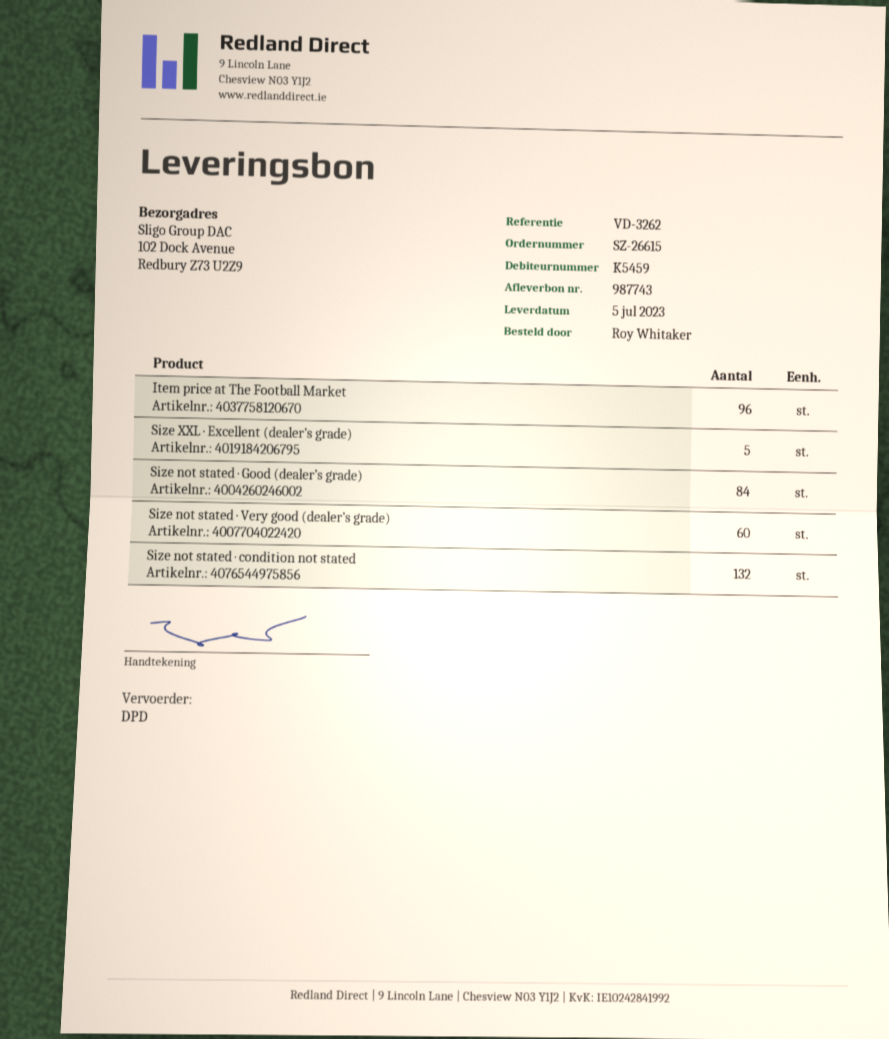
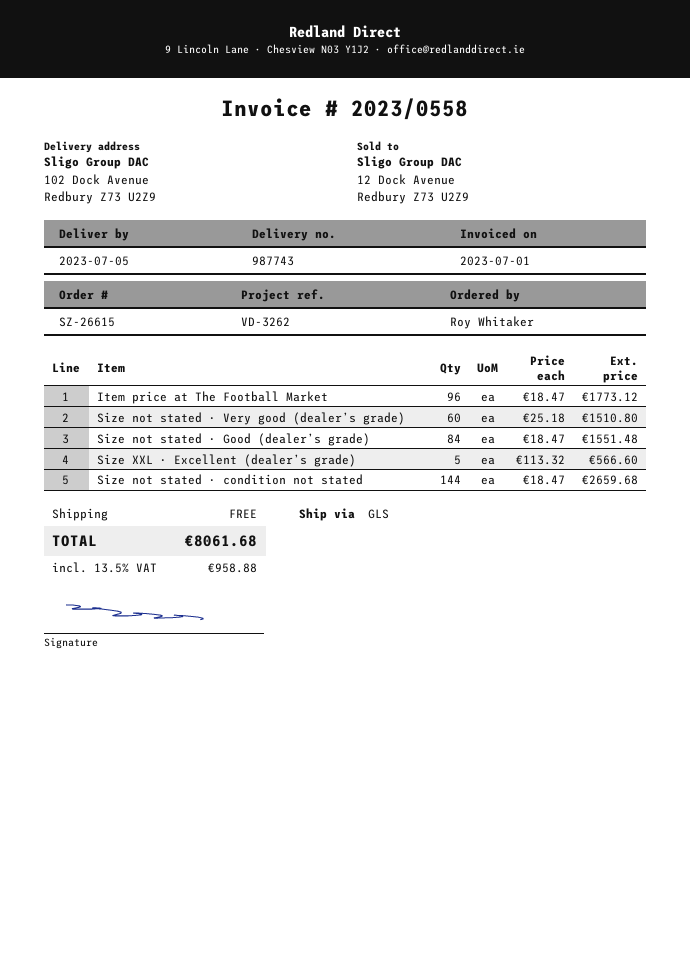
shipping method: DPD -> GLS
Size not stated · condition not stated: 132 -> 144

